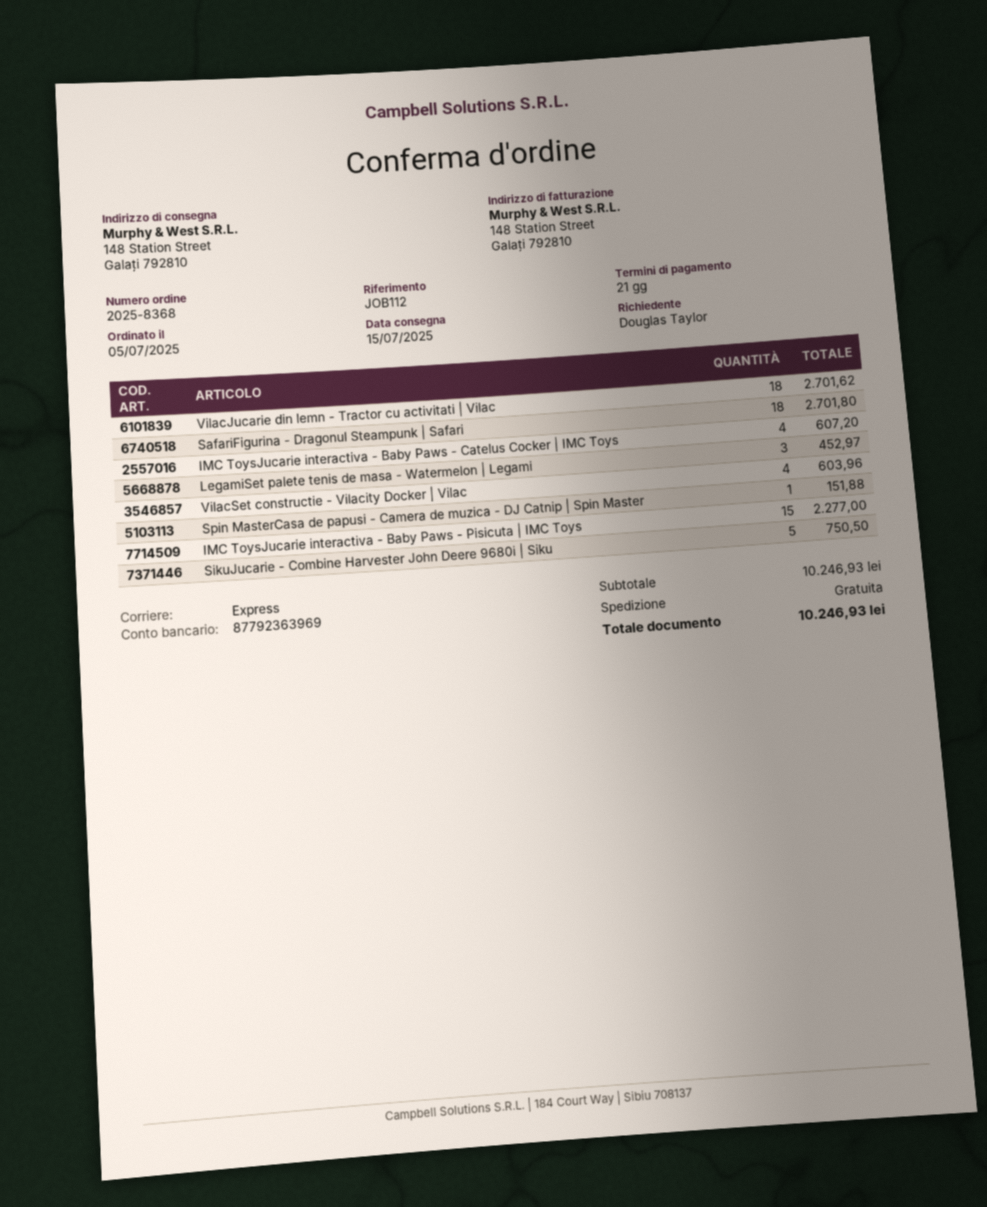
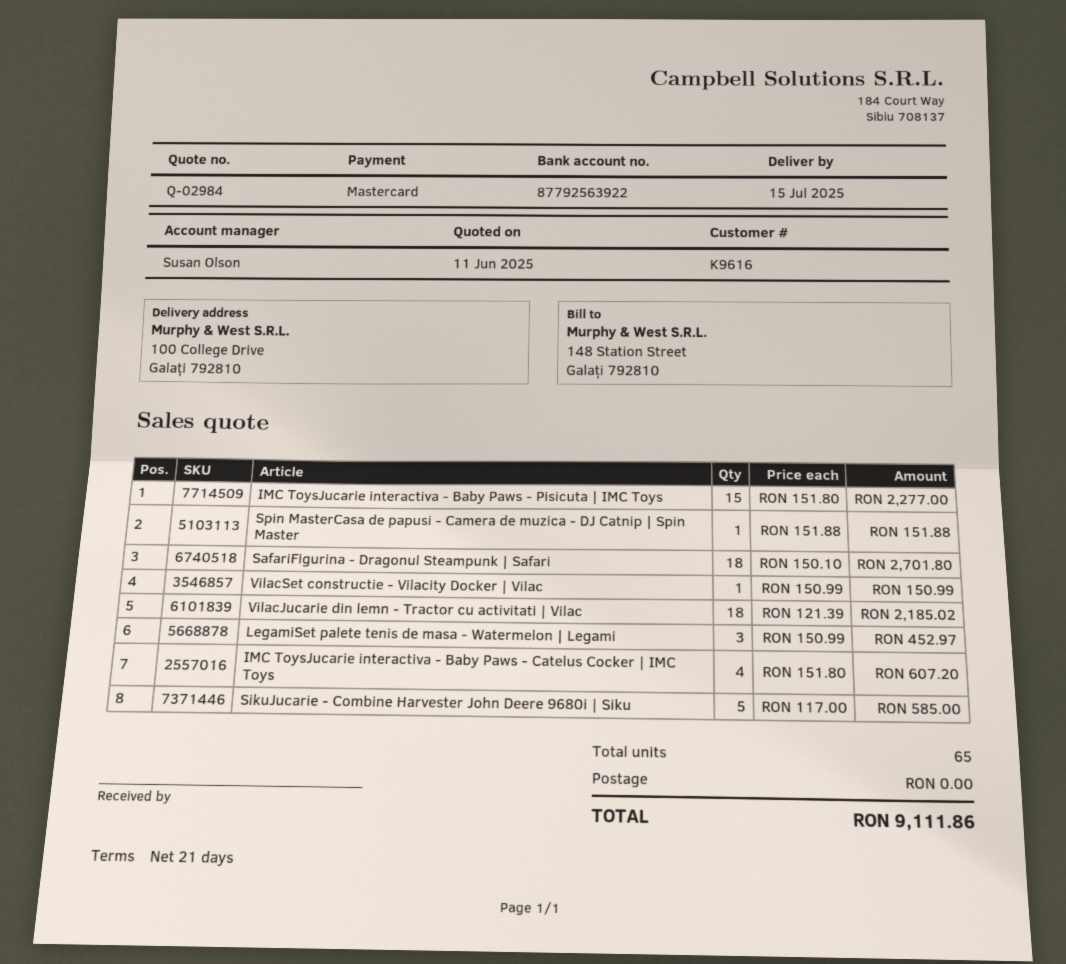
bank account: 87792363969 -> 87792563922
ship to: 148 Station Street, Galați 792810 -> 100 College Drive, Galați 792810
VilacJucarie din lemn - Tractor cu activitati | Vilac: 18 for 2701.62 -> 18 for 2185.02
VilacSet constructie - Vilacity Docker | Vilac: 4 for 603.96 -> 1 for 150.99
SikuJucarie - Combine Harvester John Deere 9680i | Siku: 5 for 750.50 -> 5 for 585.00
total: 10246.93 -> 9111.86

